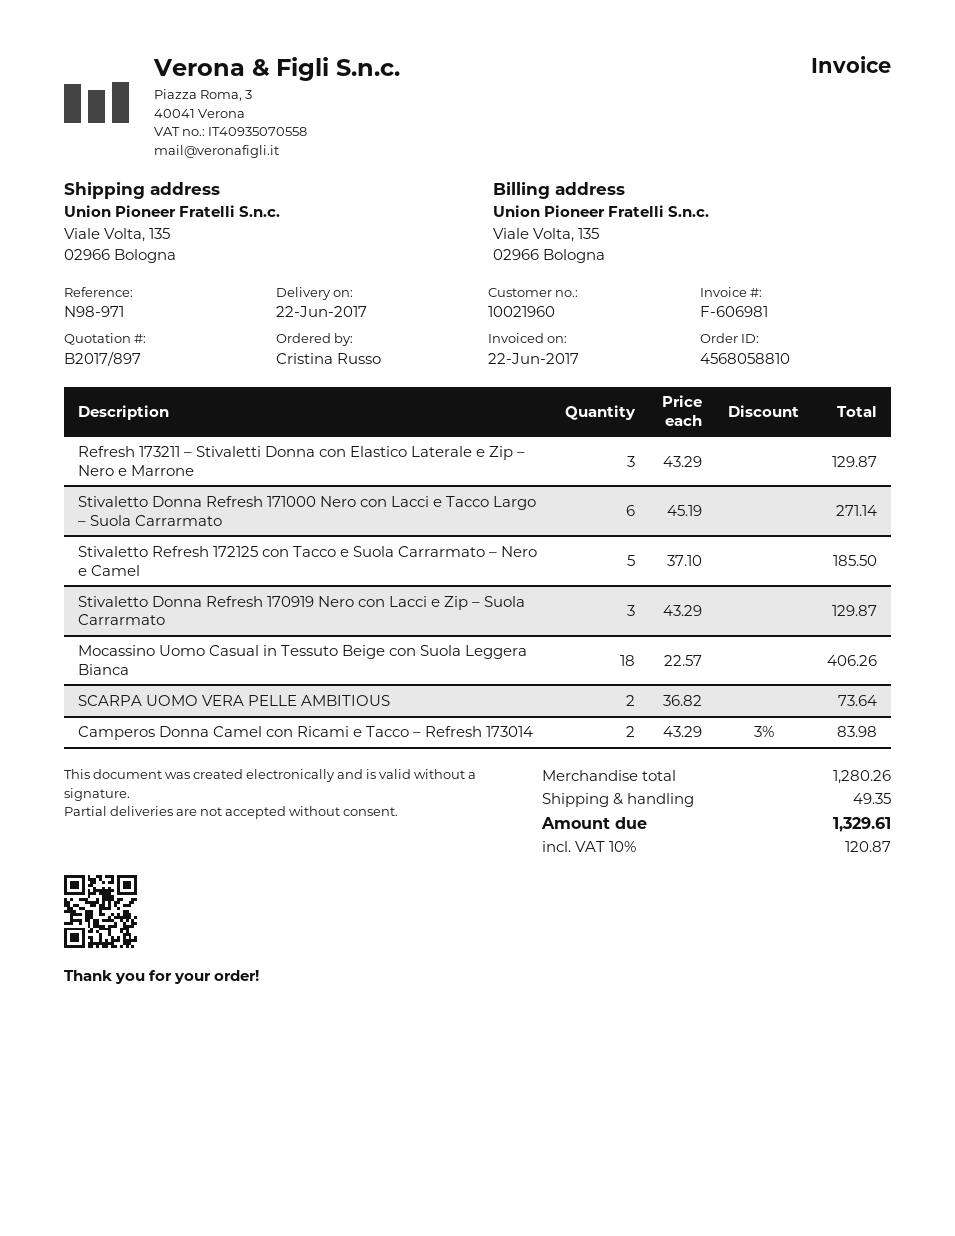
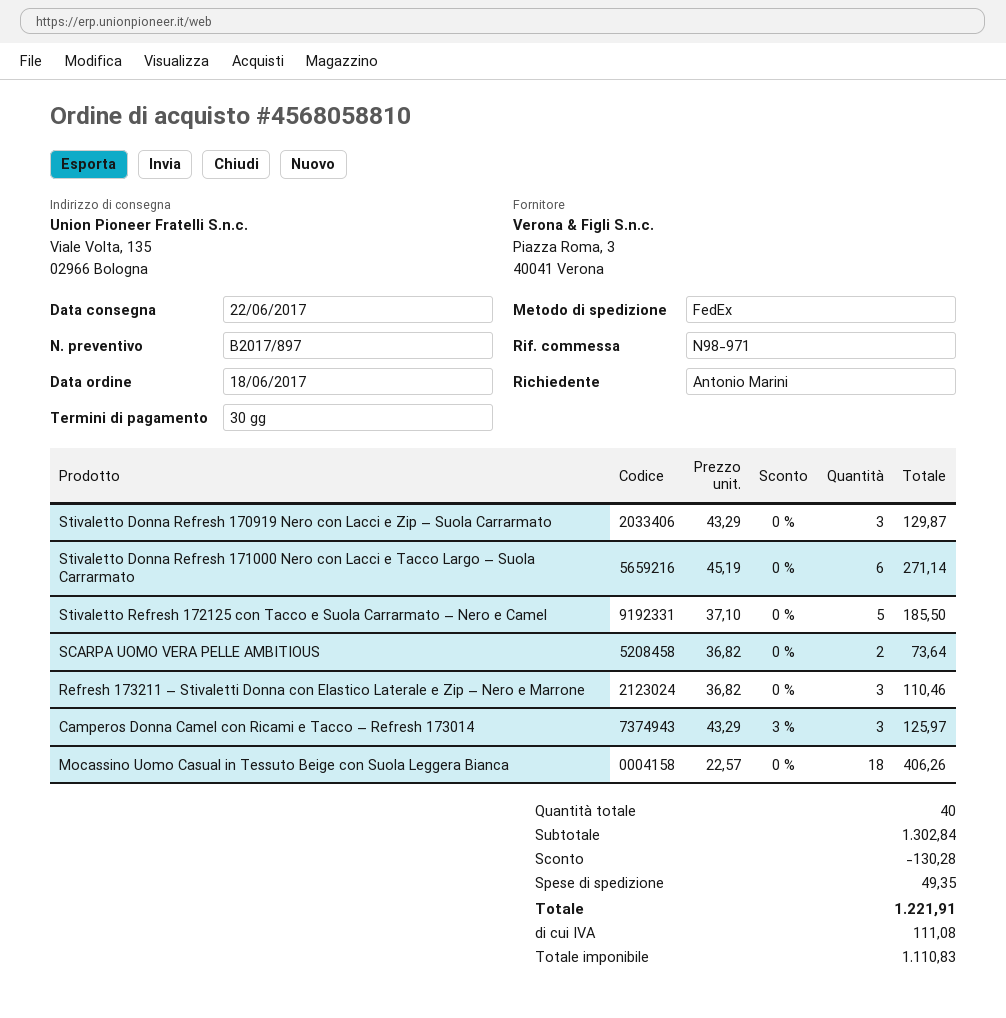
ordered by: Cristina Russo -> Antonio Marini
Refresh 173211 – Stivaletti Donna con Elastico Laterale e Zip – Nero e Marrone: 3 x 43.29 = 129.87 -> 3 x 36.82 = 110.46
Camperos Donna Camel con Ricami e Tacco – Refresh 173014: 2 x 43.29 - 3% = 83.98 -> 3 x 43.29 - 3% = 125.97
subtotal: 1280.26 -> 1302.84
discount: none -> 130.28
tax: 120.87 -> 111.08
total: 1329.61 -> 1221.91

